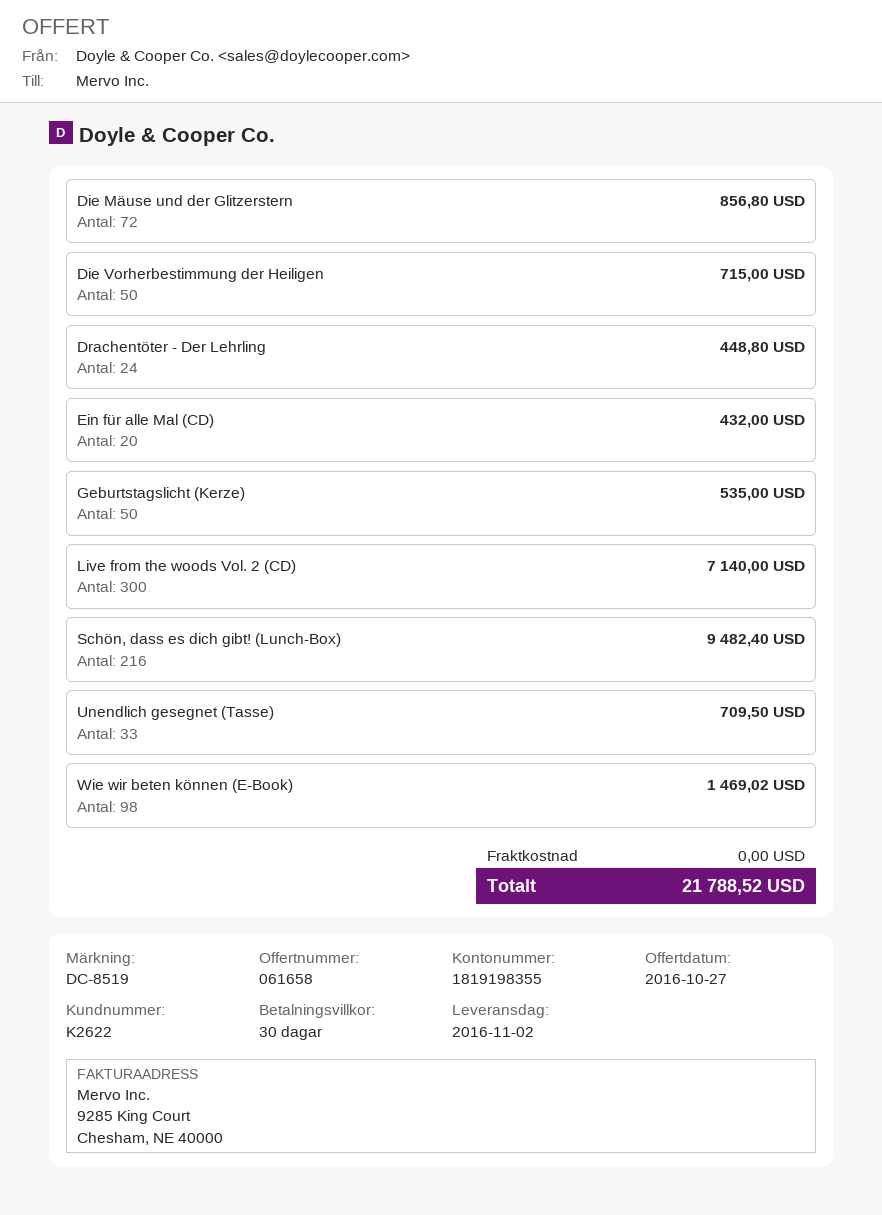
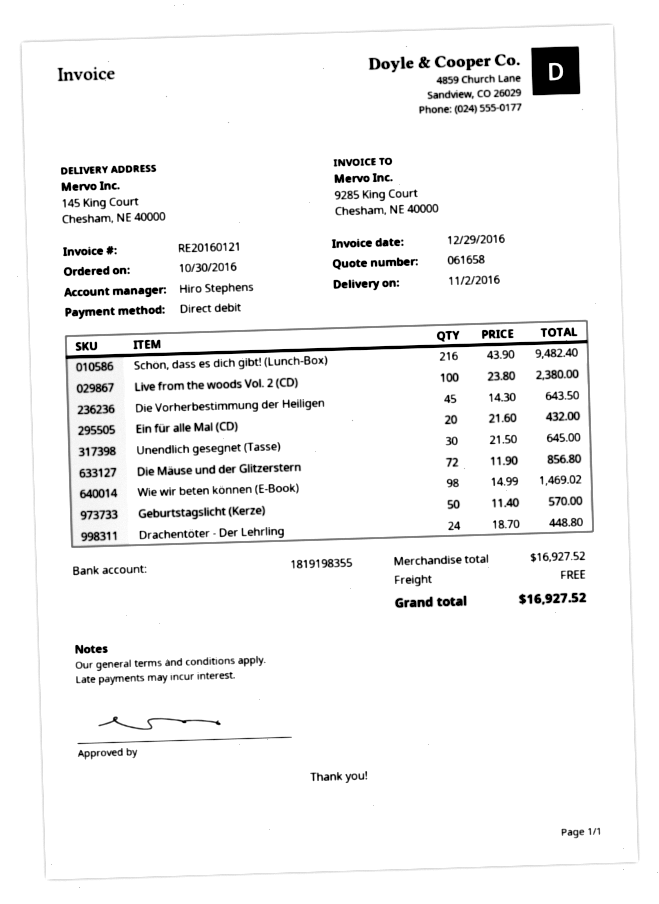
Die Vorherbestimmung der Heiligen: 50 for 715.00 -> 45 for 643.50
Geburtstagslicht (Kerze): 50 for 535.00 -> 50 for 570.00
Live from the woods Vol. 2 (CD): 300 for 7140.00 -> 100 for 2380.00
Unendlich gesegnet (Tasse): 33 for 709.50 -> 30 for 645.00
total: 21788.52 -> 16927.52

